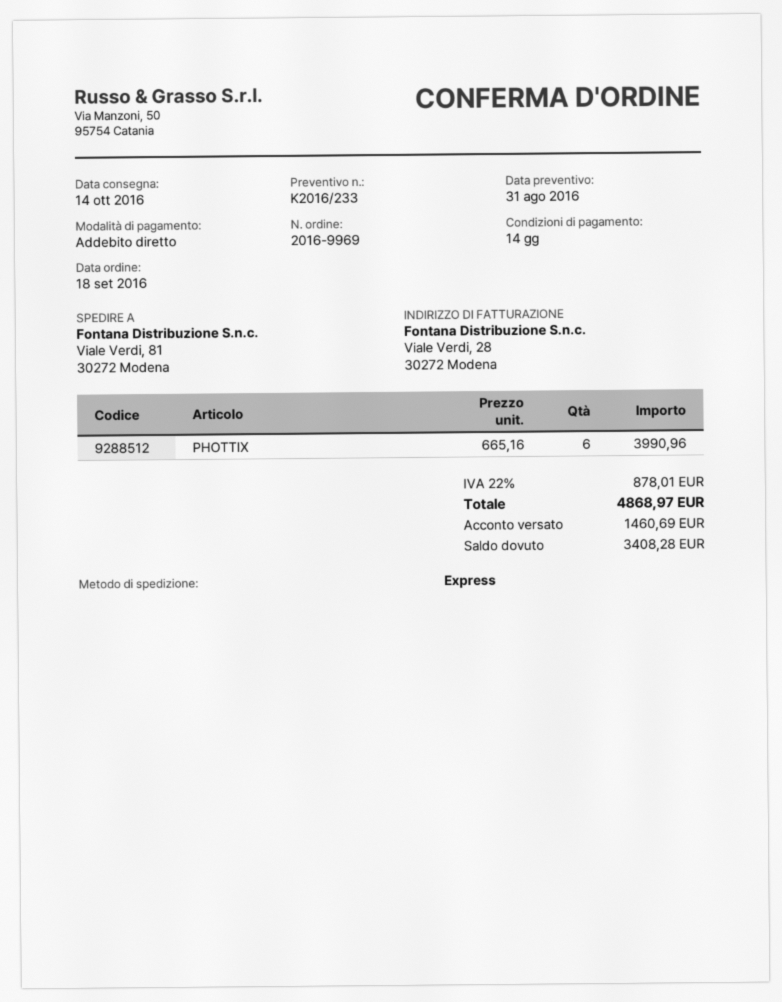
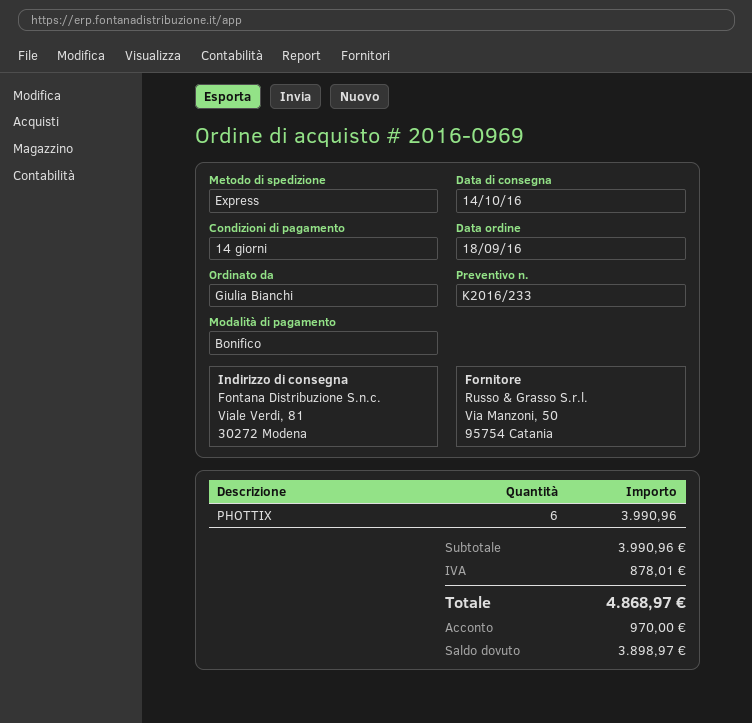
order number: 2016-9969 -> 2016-0969
payment method: direct debit -> bank transfer
deposit: 1460.69 -> 970.00
balance: 3408.28 -> 3898.97

